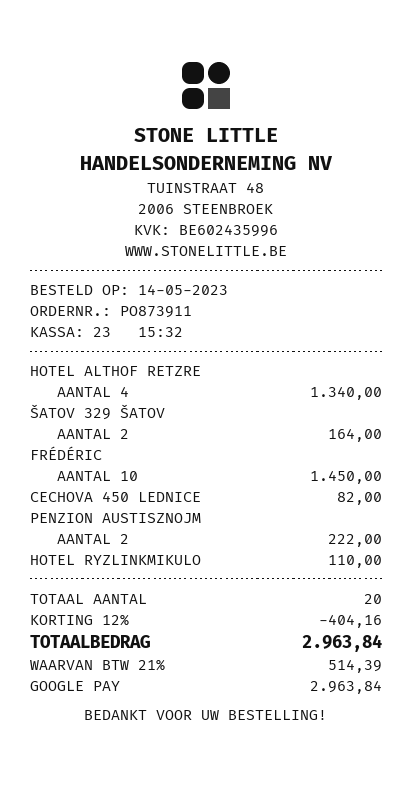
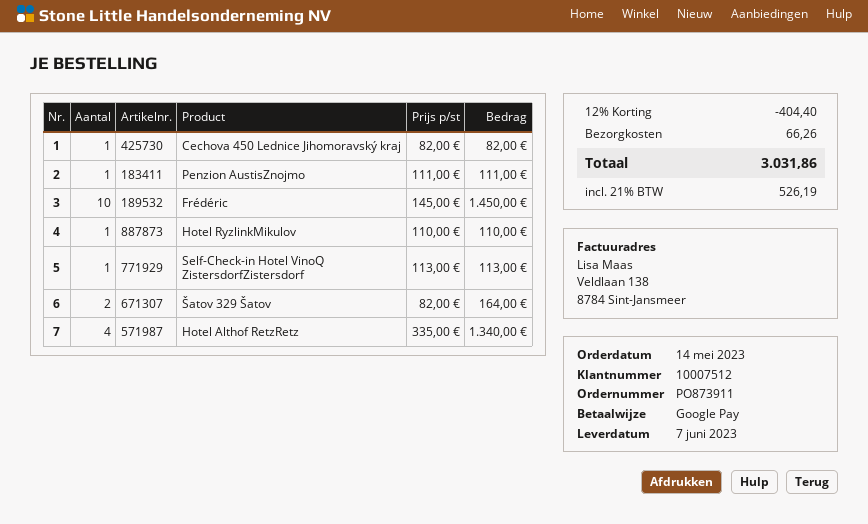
PENZION AUSTISZNOJM: 2 for 222.00 -> 1 for 111.00
Self-Check-in Hotel VinoQ ZistersdorfZistersdorf: none -> 1 for 113.00
discount: 12% = 404.16 -> 12% = 404.40
shipping: none -> 66.26
tax: 21% = 514.39 -> 21% = 526.19
total: 2963.84 -> 3031.86

